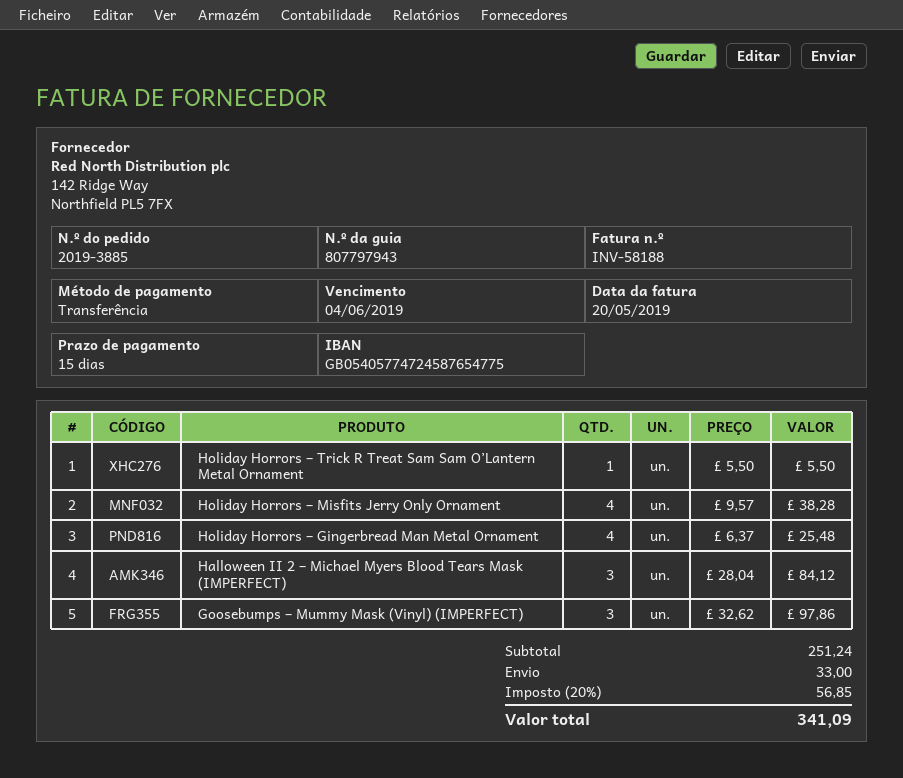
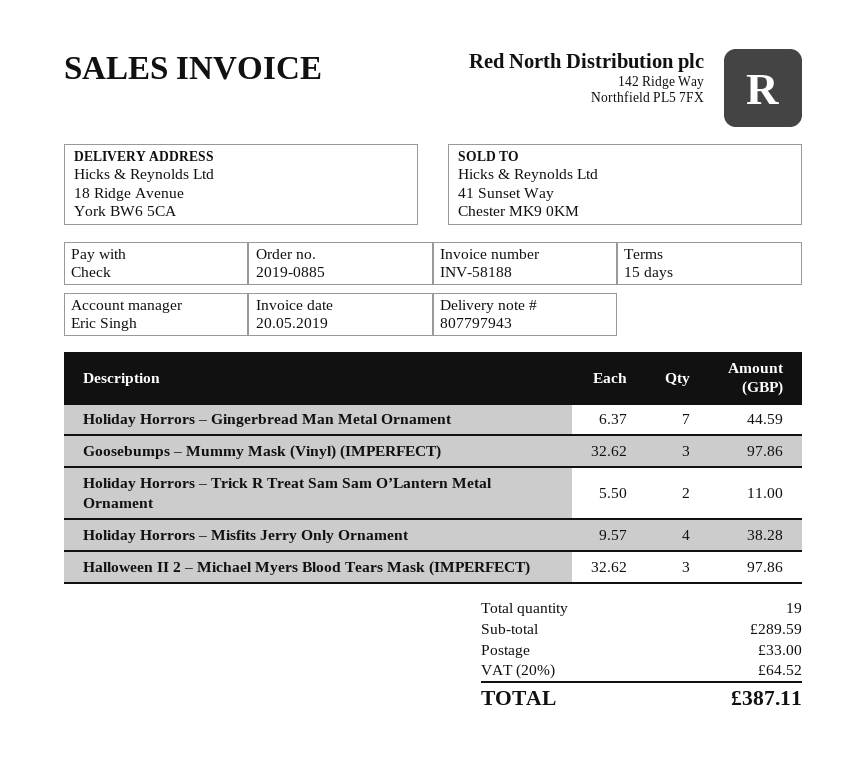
order number: 2019-3885 -> 2019-0885
payment method: bank transfer -> cheque
Holiday Horrors – Trick R Treat Sam Sam O’Lantern Metal Ornament: 1 x 5.50 = 5.50 -> 2 x 5.50 = 11.00
Holiday Horrors – Gingerbread Man Metal Ornament: 4 x 6.37 = 25.48 -> 7 x 6.37 = 44.59
Halloween II 2 – Michael Myers Blood Tears Mask (IMPERFECT): 3 x 28.04 = 84.12 -> 3 x 32.62 = 97.86
subtotal: 251.24 -> 289.59
tax: 20% = 56.85 -> 20% = 64.52
total: 341.09 -> 387.11

